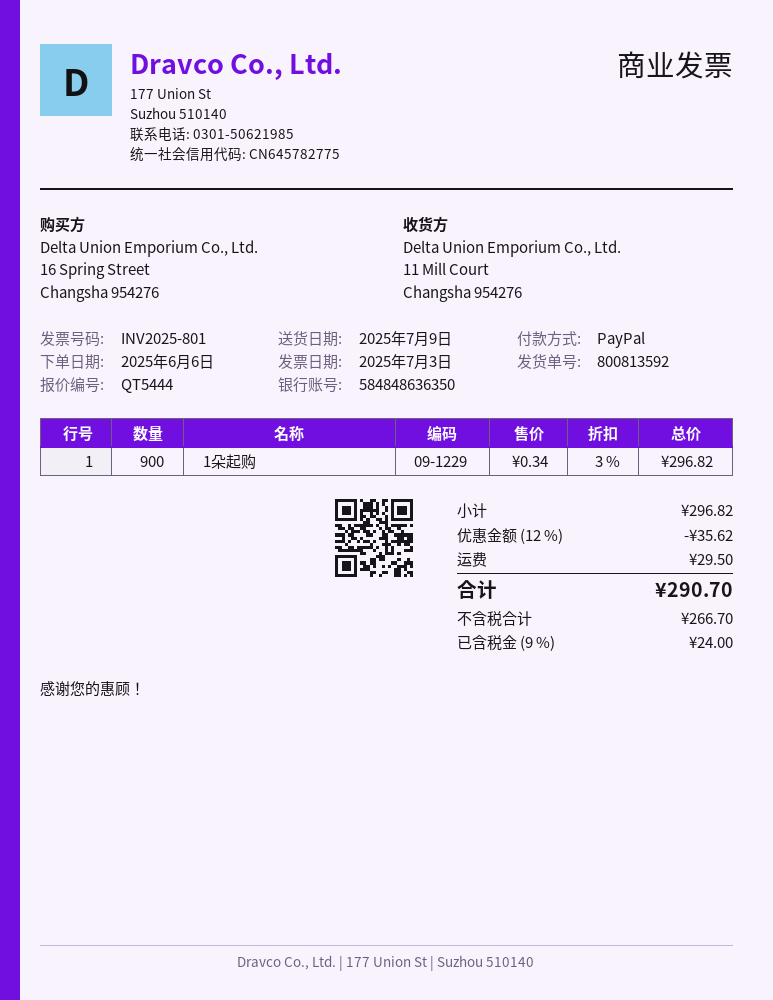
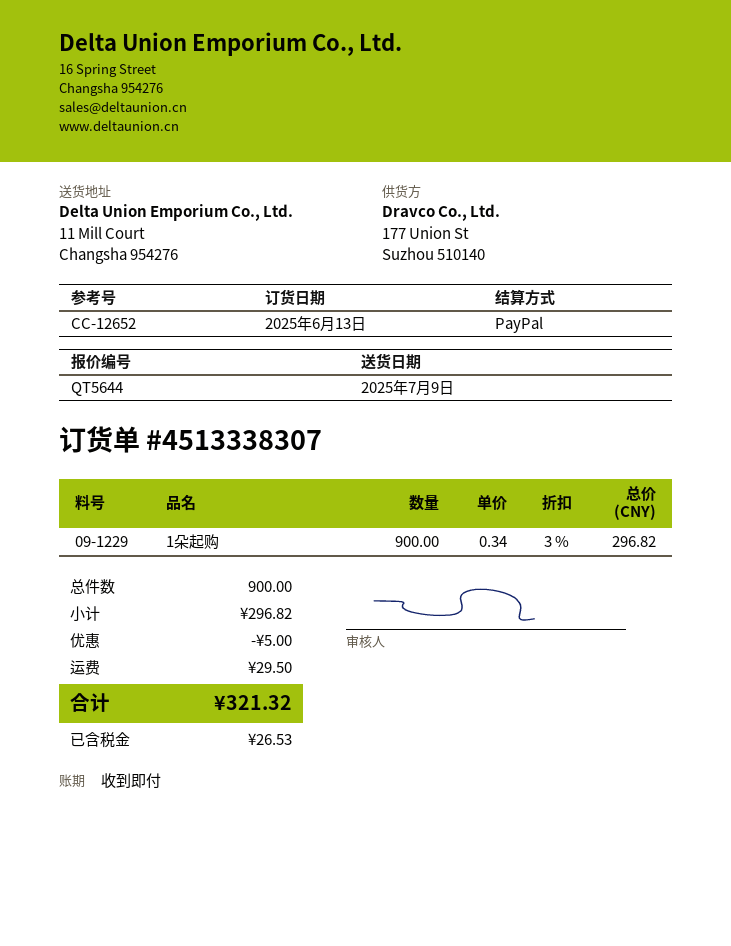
quote number: QT5444 -> QT5644
order date: 2025-06-06 -> 2025-06-13
discount: 35.62 -> 5.00
tax: 24.00 -> 26.53
total: 290.70 -> 321.32

